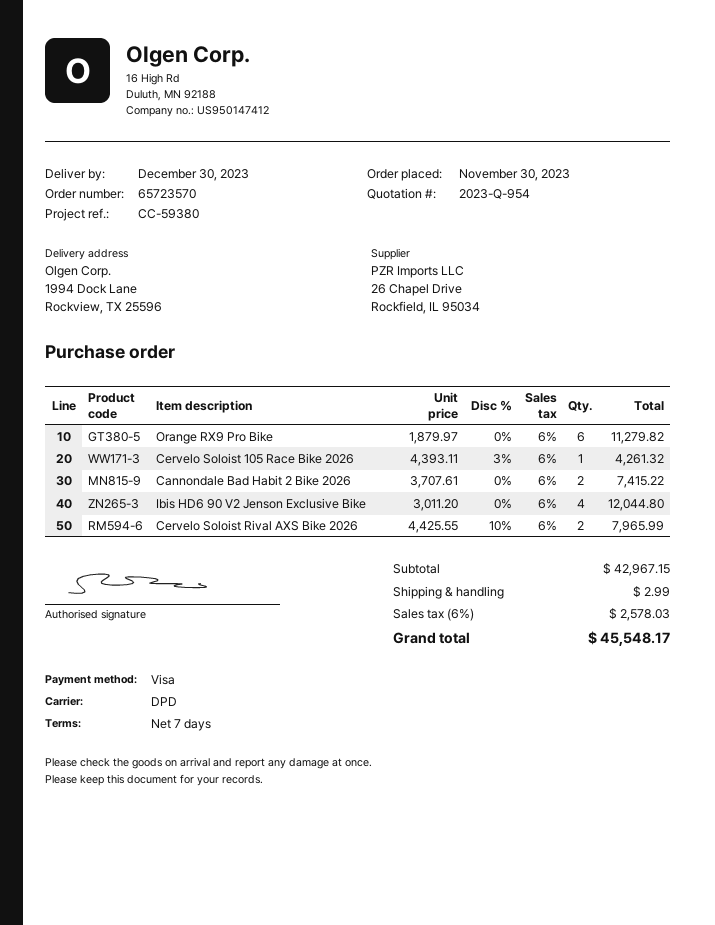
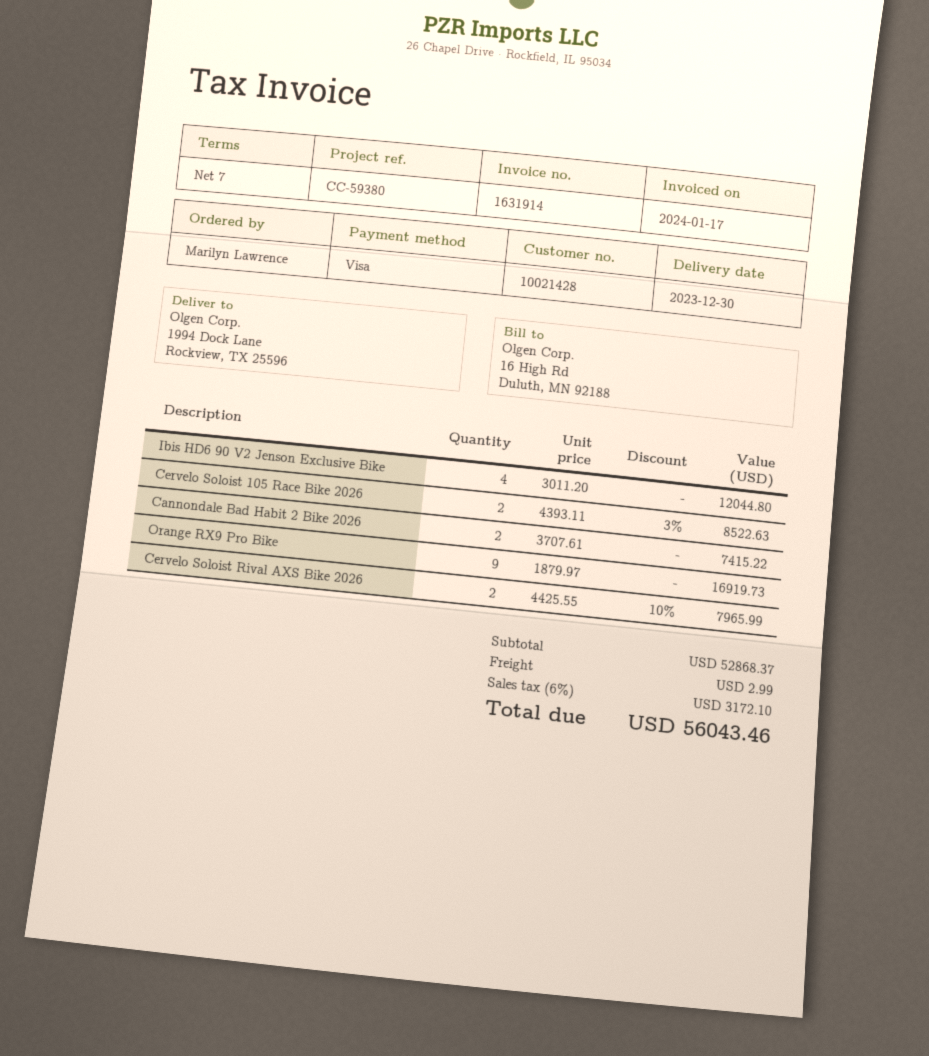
Orange RX9 Pro Bike: 6 x 1879.97 = 11279.82 -> 9 x 1879.97 = 16919.73
Cervelo Soloist 105 Race Bike 2026: 1 x 4393.11 - 3% = 4261.32 -> 2 x 4393.11 - 3% = 8522.63
subtotal: 42967.15 -> 52868.37
tax: 6% = 2578.03 -> 6% = 3172.10
total: 45548.17 -> 56043.46

